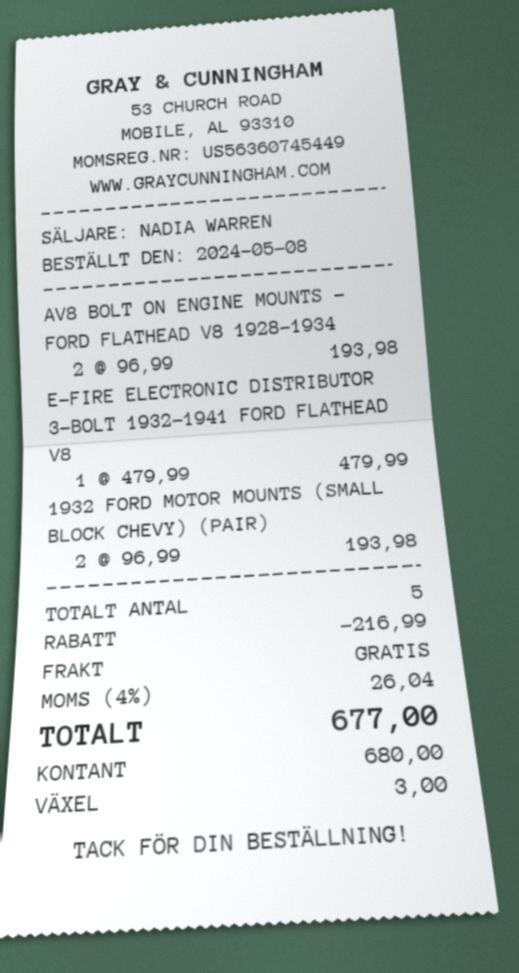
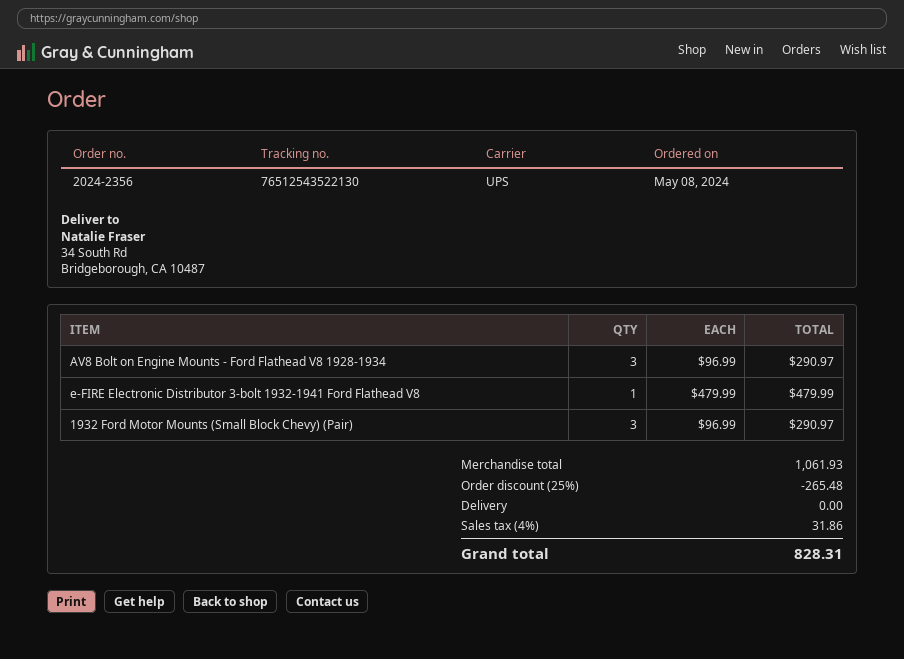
AV8 BOLT ON ENGINE MOUNTS - FORD FLATHEAD V8 1928-1934: 2 x 96.99 = 193.98 -> 3 x 96.99 = 290.97
1932 FORD MOTOR MOUNTS (SMALL BLOCK CHEVY) (PAIR): 2 x 96.99 = 193.98 -> 3 x 96.99 = 290.97
discount: 216.99 -> 265.48
tax: 4% = 26.04 -> 4% = 31.86
total: 677.00 -> 828.31

